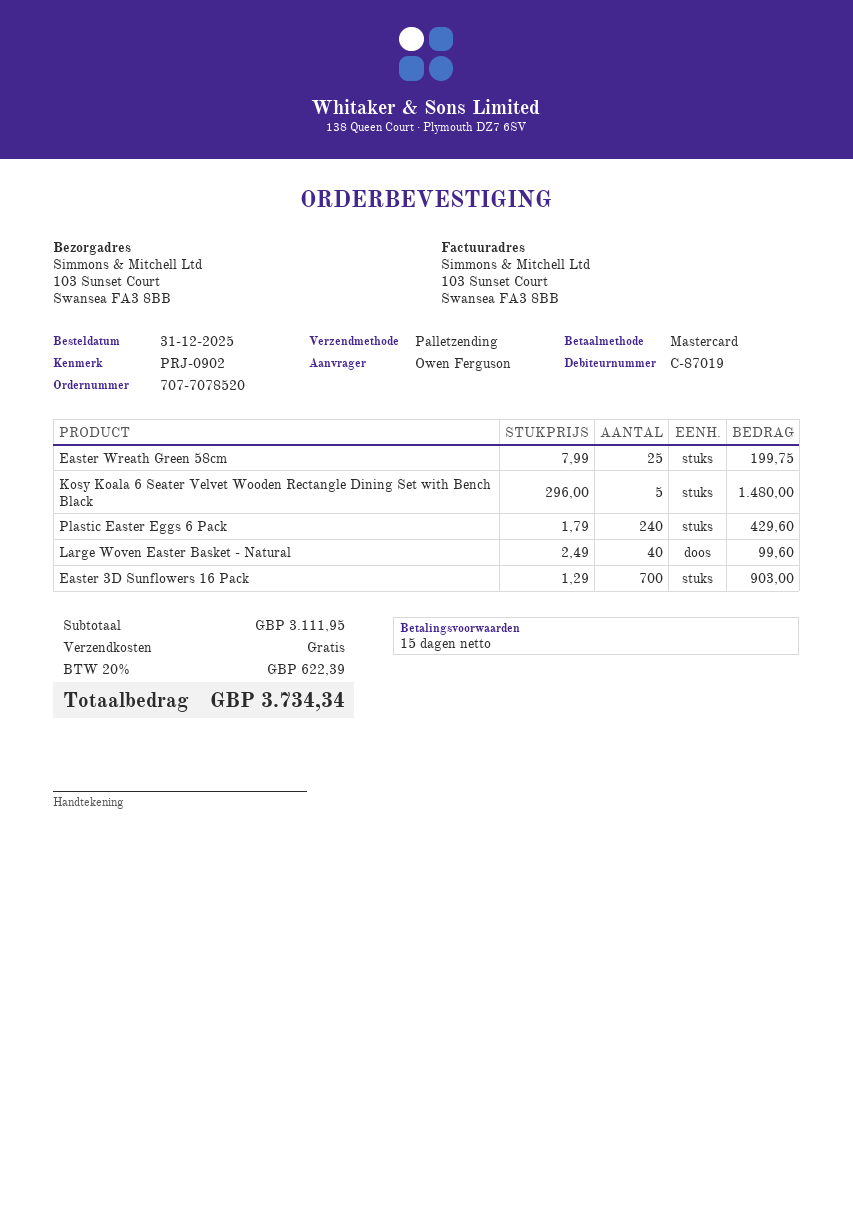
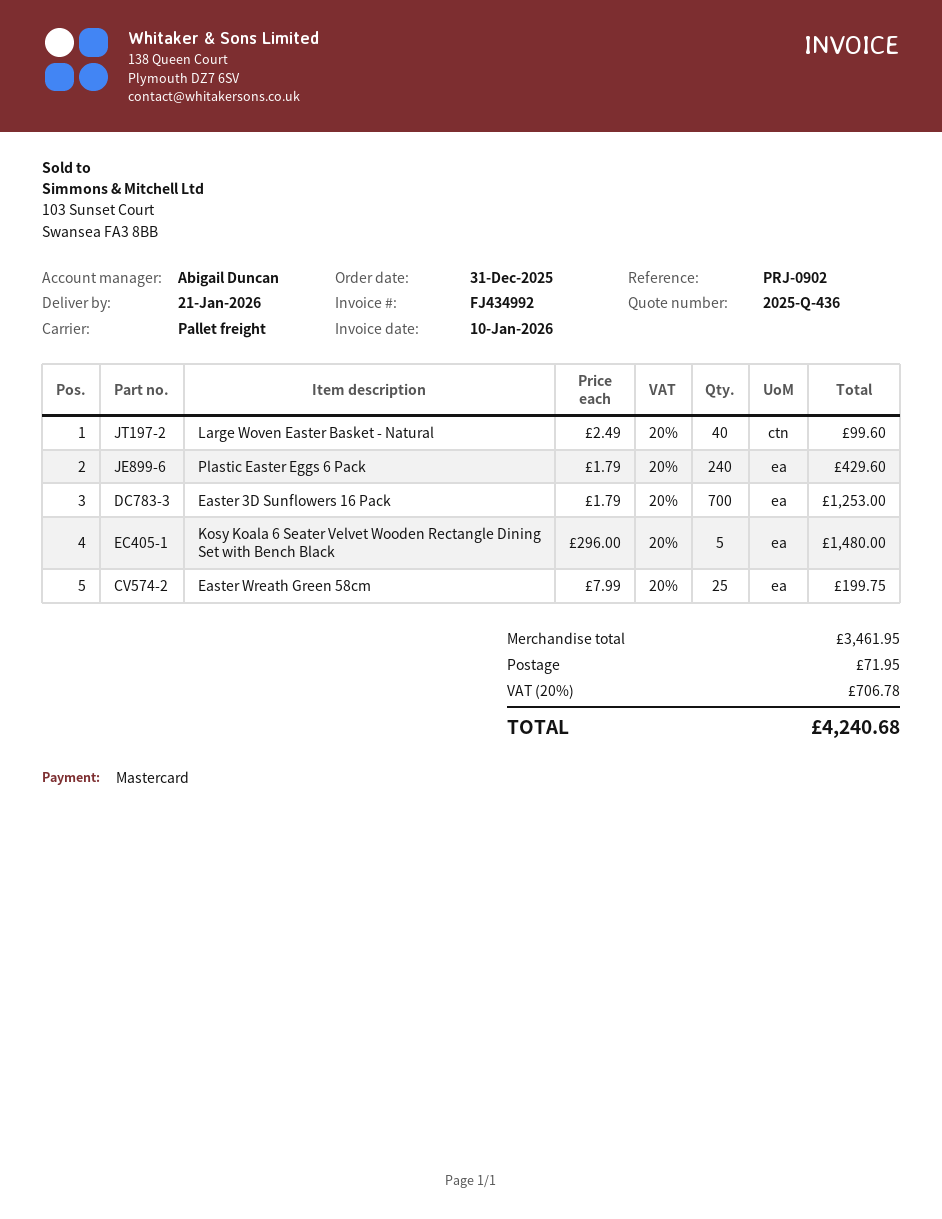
Easter 3D Sunflowers 16 Pack: 700 x 1.29 = 903.00 -> 700 x 1.79 = 1253.00
subtotal: 3111.95 -> 3461.95
shipping: 0.00 -> 71.95
tax: 20% = 622.39 -> 20% = 706.78
total: 3734.34 -> 4240.68

